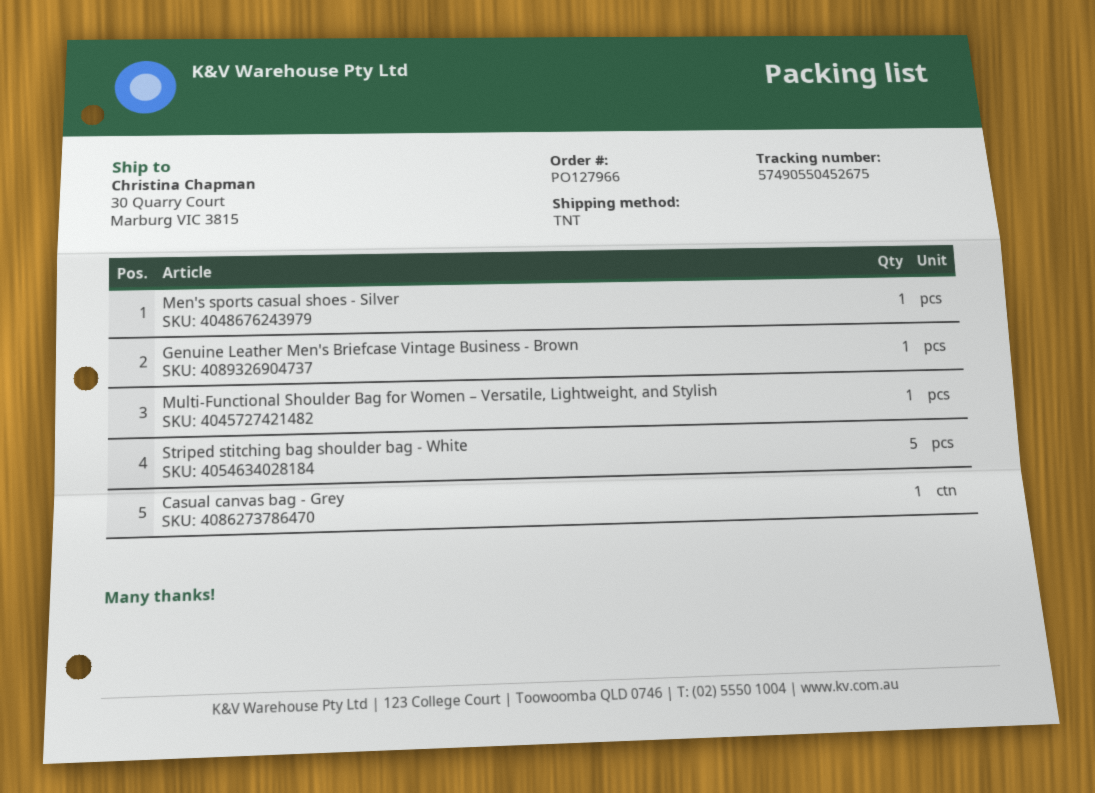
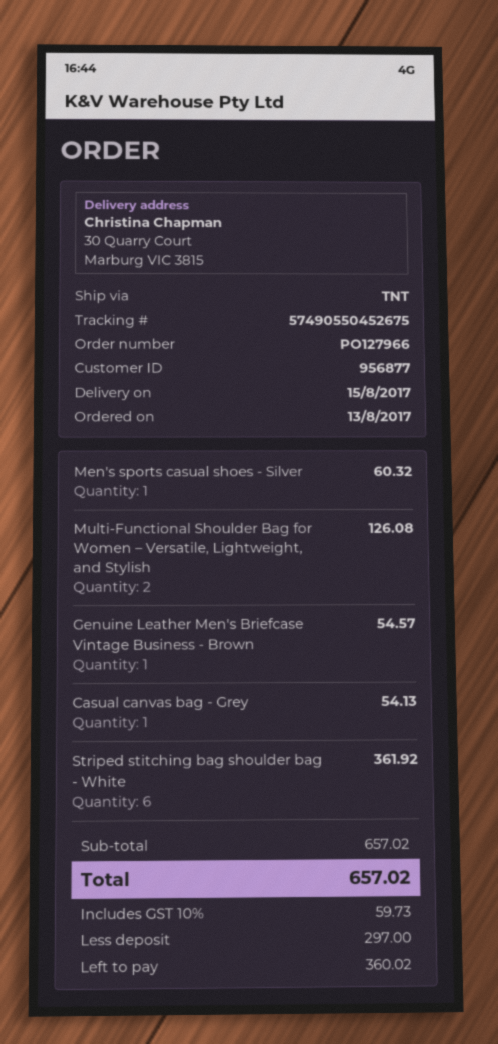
Multi-Functional Shoulder Bag for Women – Versatile, Lightweight, and Stylish: 1 -> 2
Striped stitching bag shoulder bag - White: 5 -> 6

